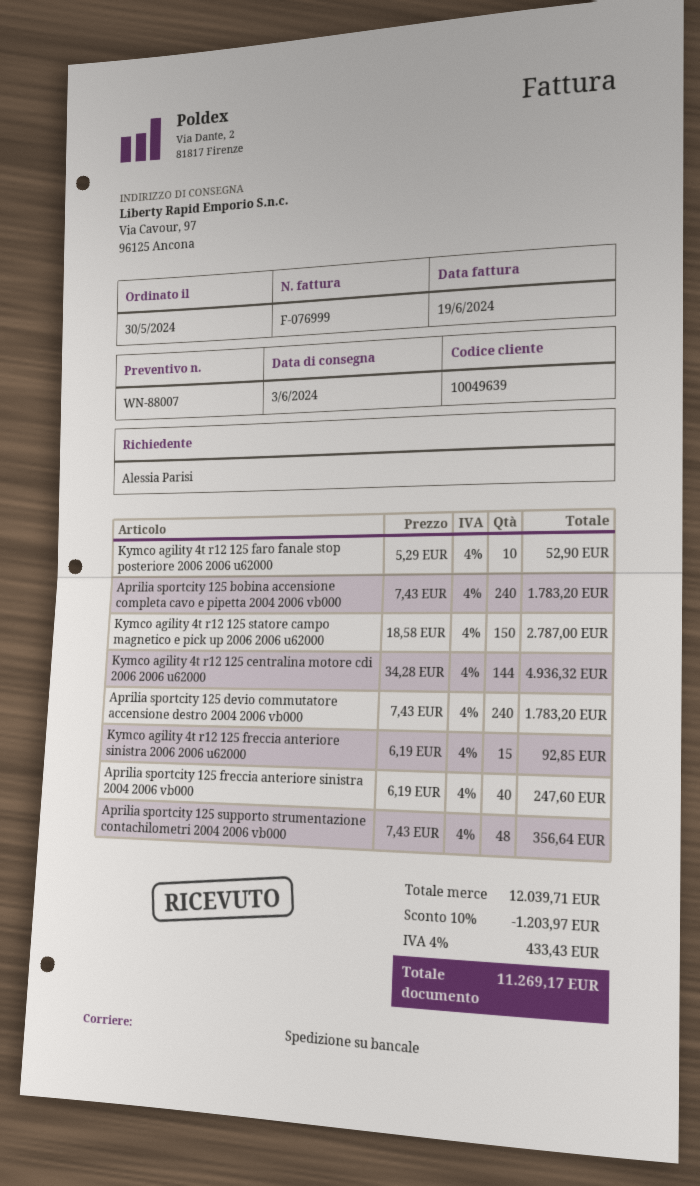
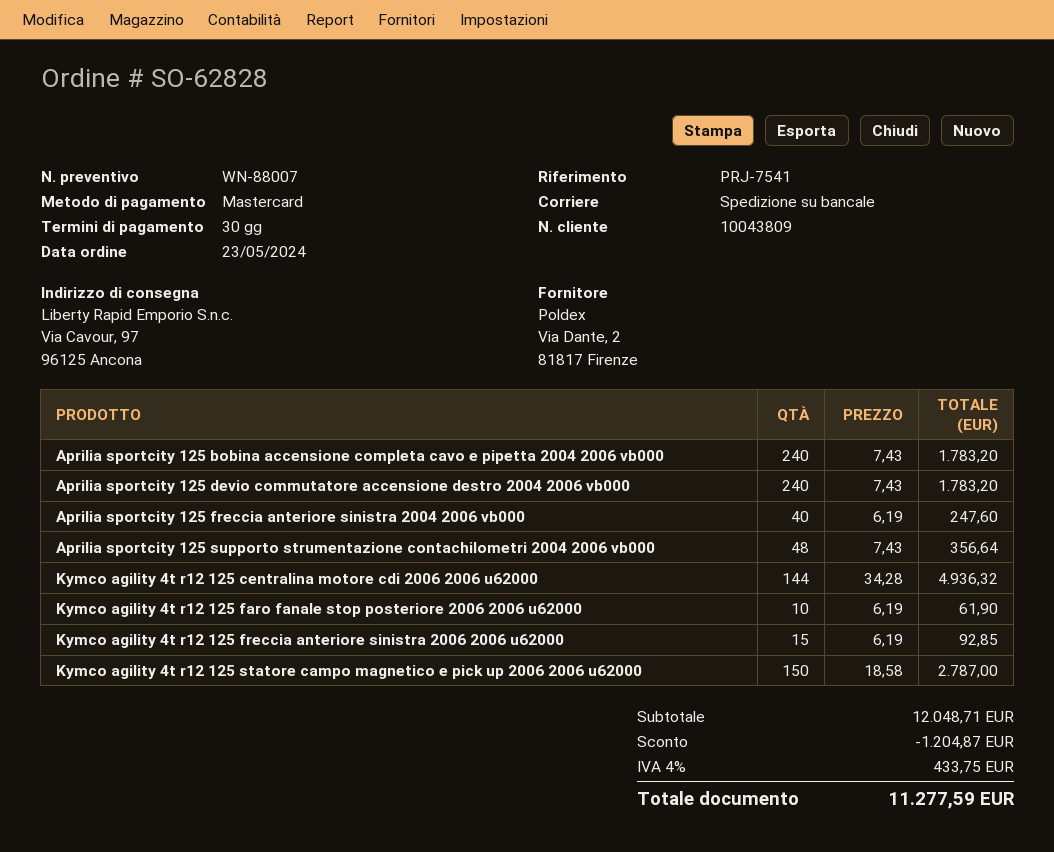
order date: 2024-05-30 -> 2024-05-23
customer number: 10049639 -> 10043809
Kymco agility 4t r12 125 faro fanale stop posteriore 2006 2006 u62000: 10 x 5.29 = 52.90 -> 10 x 6.19 = 61.90
subtotal: 12039.71 -> 12048.71
discount: 1203.97 -> 1204.87
tax: 4% = 433.43 -> 4% = 433.75
total: 11269.17 -> 11277.59

